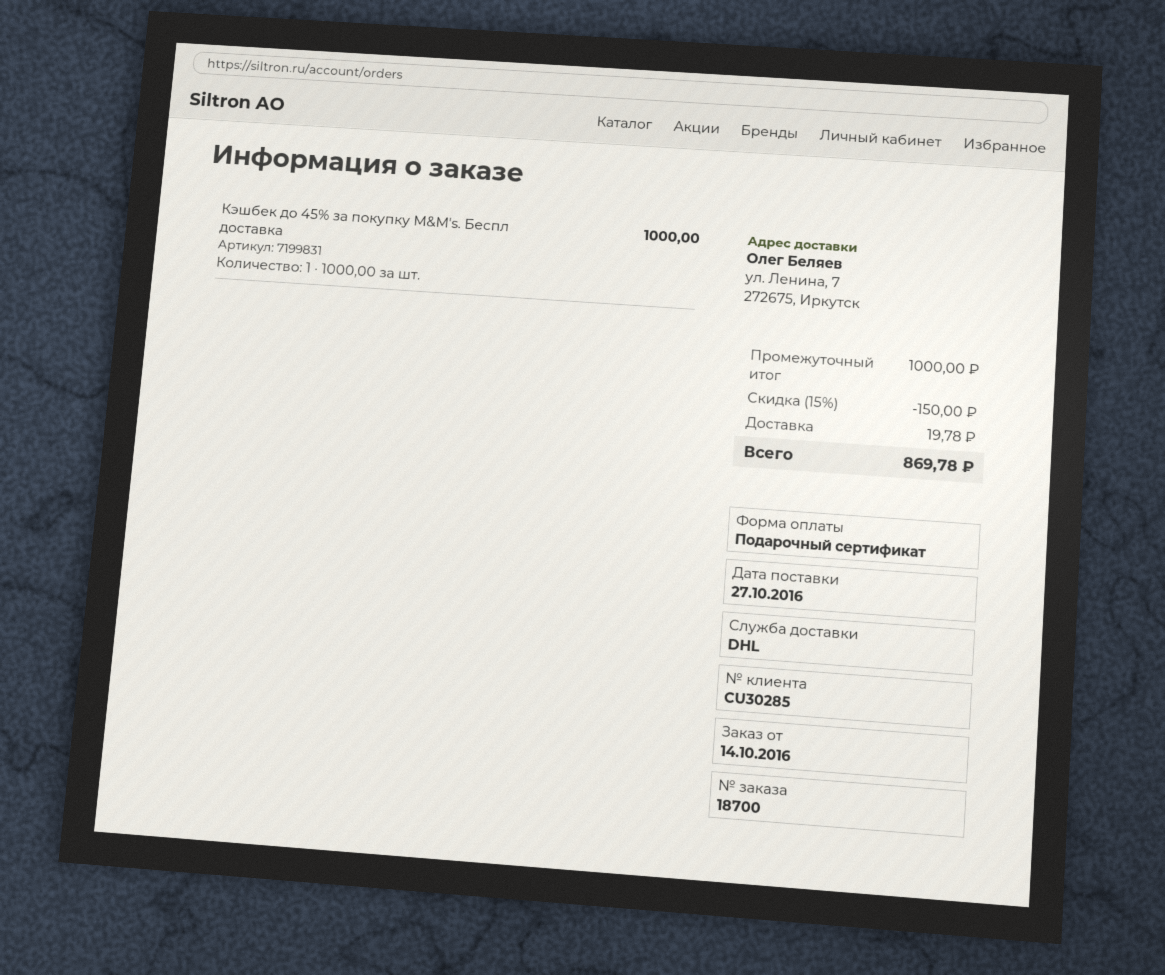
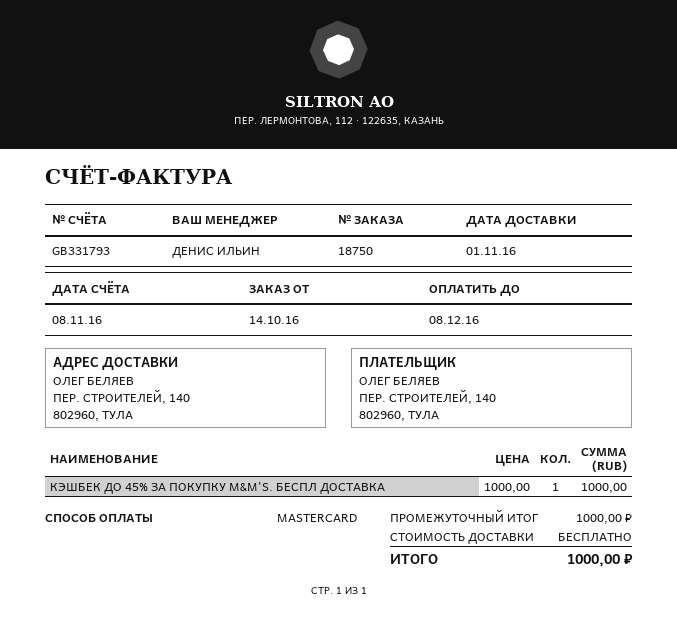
order number: 18700 -> 18750
delivery date: 2016-10-27 -> 2016-11-01
payment method: gift card -> Mastercard
ship to: ул. Ленина, 7, 272675, Иркутск -> ПЕР. СТРОИТЕЛЕЙ, 140, 802960, ТУЛА
discount: 15% = 150.00 -> none
shipping: 19.78 -> 0.00
total: 869.78 -> 1000.00

